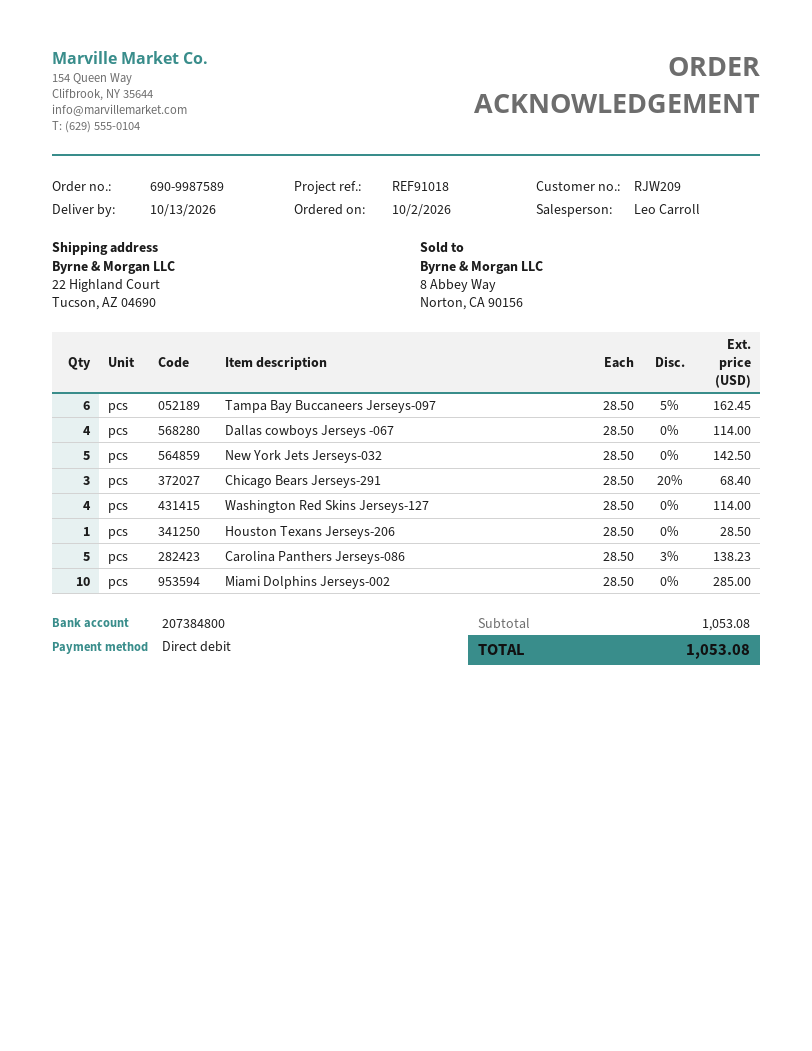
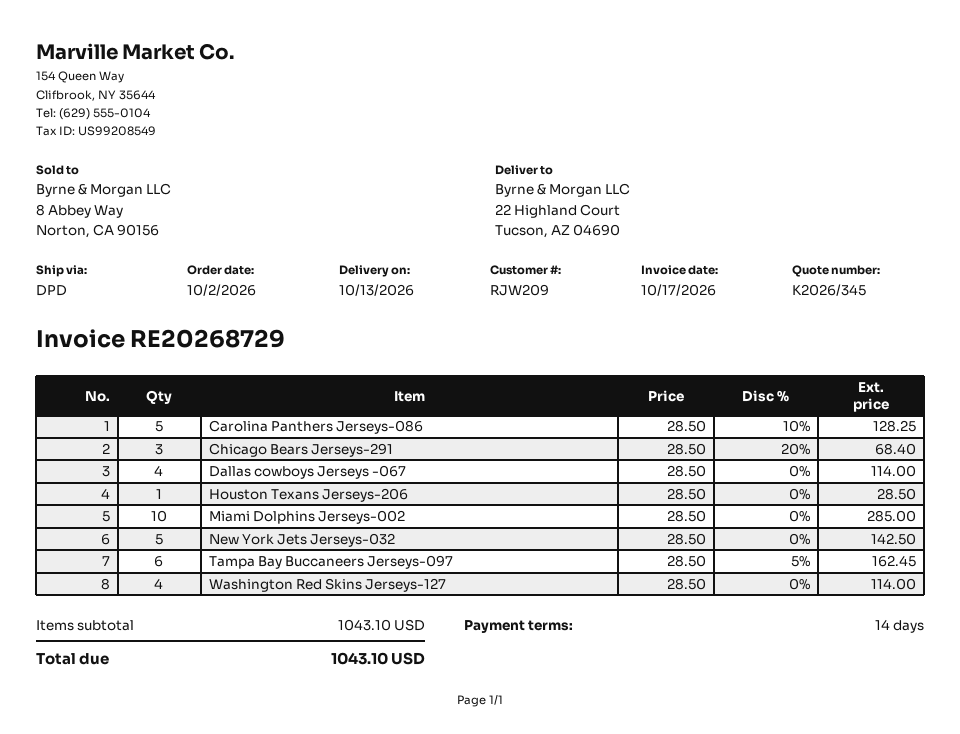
Carolina Panthers Jerseys-086: 5 x 28.50 - 3% = 138.23 -> 5 x 28.50 - 10% = 128.25
subtotal: 1053.08 -> 1043.10
total: 1053.08 -> 1043.10

